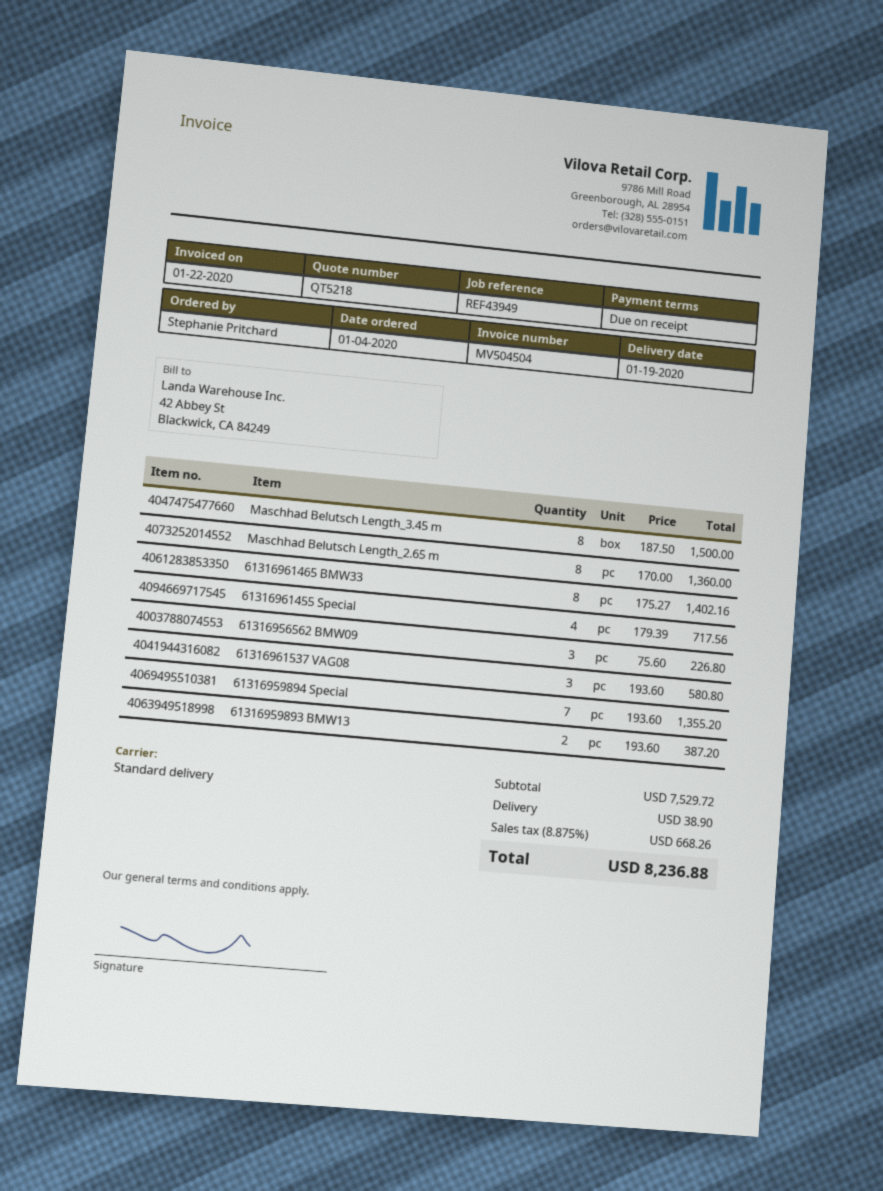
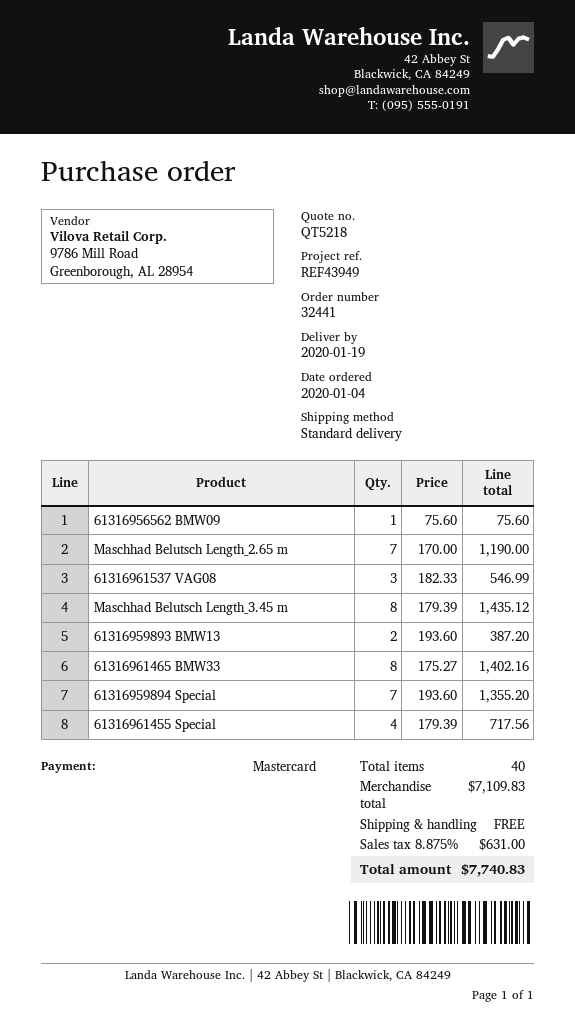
Maschhad Belutsch Length_3.45 m: 8 x 187.50 = 1500.00 -> 8 x 179.39 = 1435.12
Maschhad Belutsch Length_2.65 m: 8 x 170.00 = 1360.00 -> 7 x 170.00 = 1190.00
61316956562 BMW09: 3 x 75.60 = 226.80 -> 1 x 75.60 = 75.60
61316961537 VAG08: 3 x 193.60 = 580.80 -> 3 x 182.33 = 546.99
subtotal: 7529.72 -> 7109.83
shipping: 38.90 -> 0.00
tax: 8.875% = 668.26 -> 8.875% = 631.00
total: 8236.88 -> 7740.83

